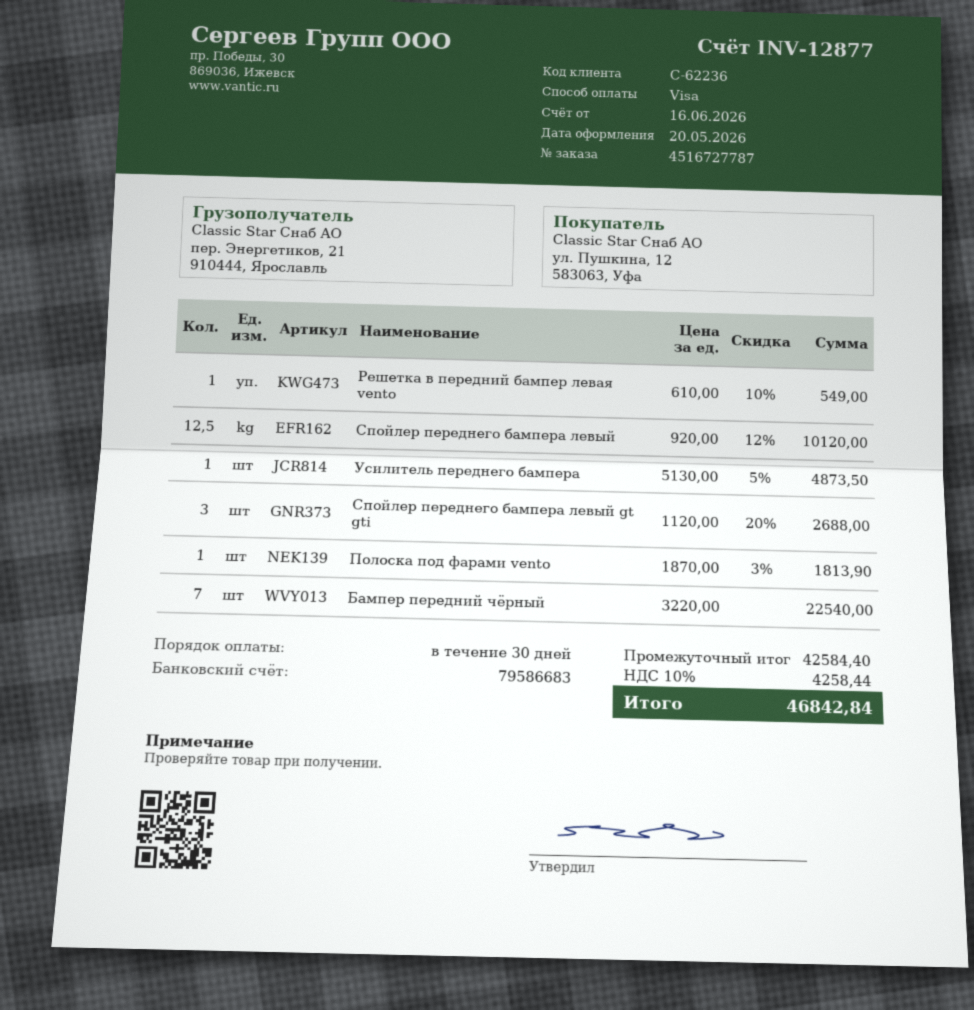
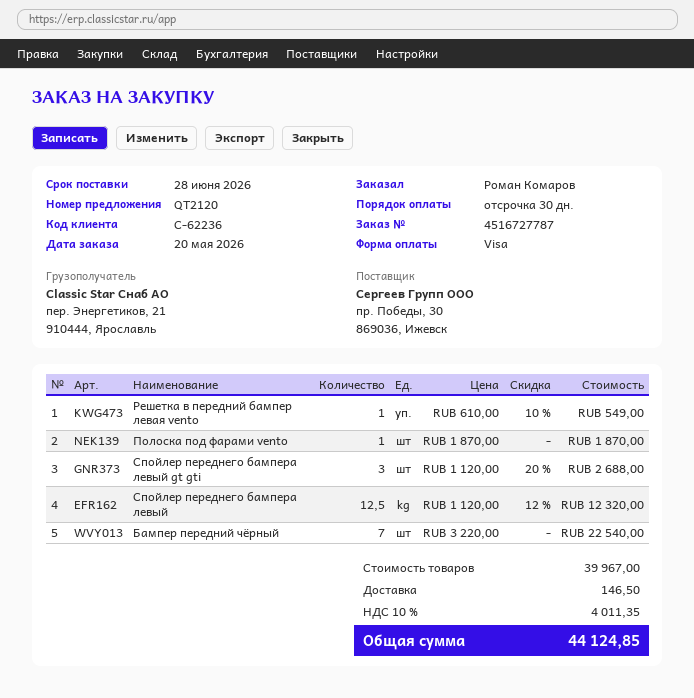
Спойлер переднего бампера левый: 12.5 x 920.00 - 12% = 10120.00 -> 12.5 x 1120.00 - 12% = 12320.00
Усилитель переднего бампера: 1 x 5130.00 - 5% = 4873.50 -> none
Полоска под фарами vento: 1 x 1870.00 - 3% = 1813.90 -> 1 x 1870.00 = 1870.00
subtotal: 42584.40 -> 39967.00
shipping: none -> 146.50
tax: 10% = 4258.44 -> 10% = 4011.35
total: 46842.84 -> 44124.85

